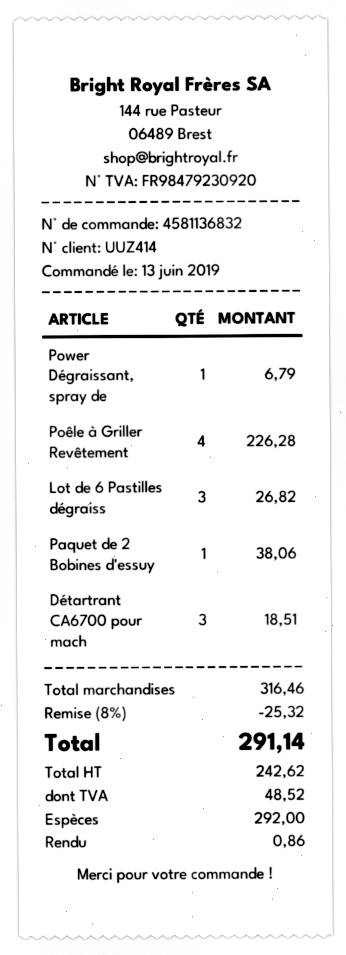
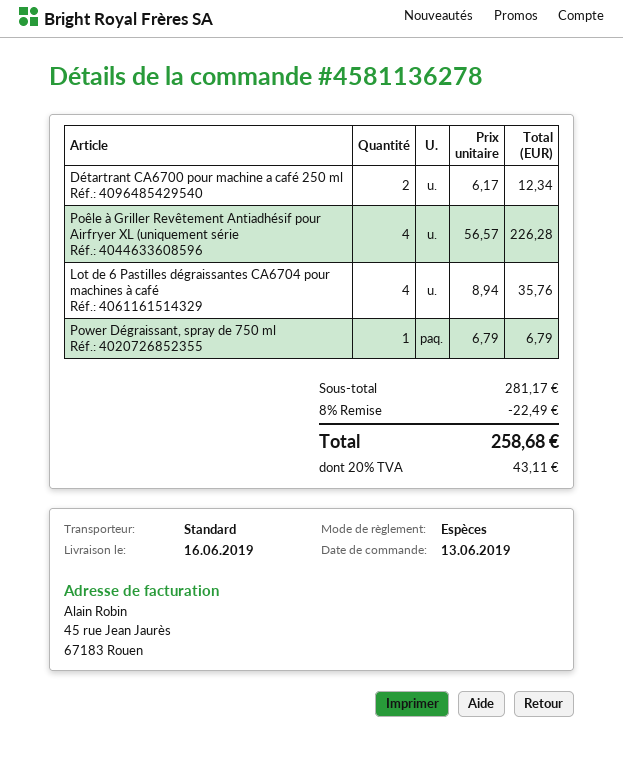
order number: 4581136832 -> 4581136278
Lot de 6 Pastilles dégraiss: 3 for 26.82 -> 4 for 35.76
Paquet de 2 Bobines d'essuy: 1 for 38.06 -> none
Détartrant CA6700 pour mach: 3 for 18.51 -> 2 for 12.34
subtotal: 316.46 -> 281.17
discount: 8% = 25.32 -> 8% = 22.49
tax: 48.52 -> 43.11
total: 291.14 -> 258.68

